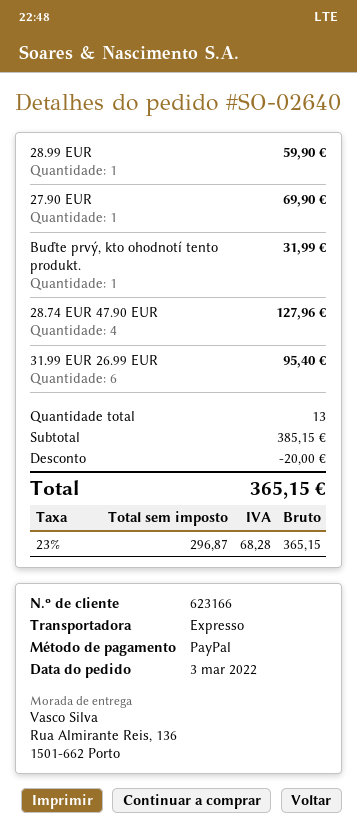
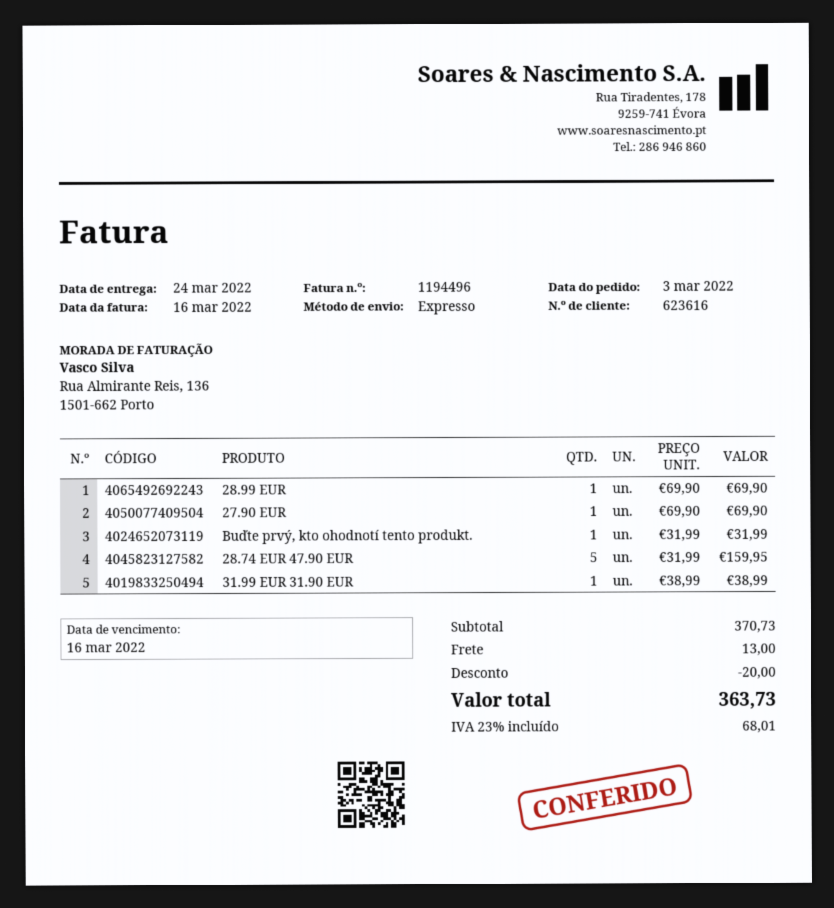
customer number: 623166 -> 623616
28.99 EUR: 1 for 59.90 -> 1 for 69.90
28.74 EUR 47.90 EUR: 4 for 127.96 -> 5 for 159.95
31.99 EUR 26.99 EUR: 6 for 95.40 -> none
31.99 EUR 31.90 EUR: none -> 1 for 38.99
subtotal: 385.15 -> 370.73
shipping: none -> 13.00
tax: 23% = 68.28 -> 23% = 68.01
total: 365.15 -> 363.73

